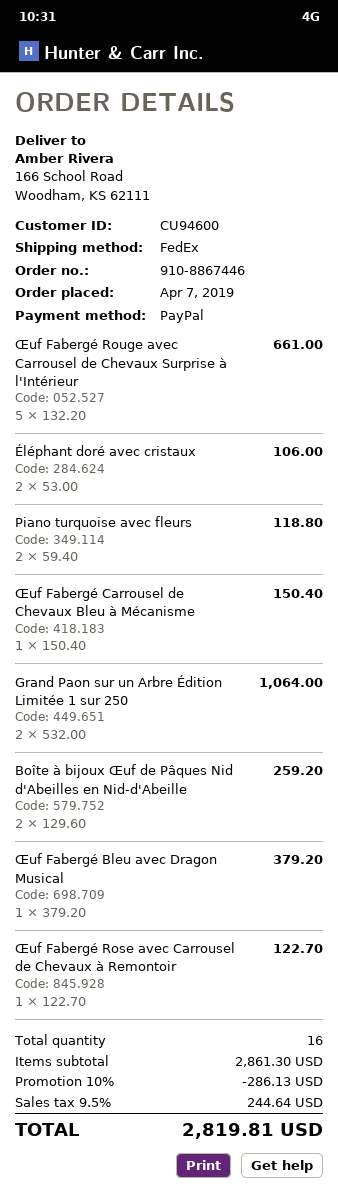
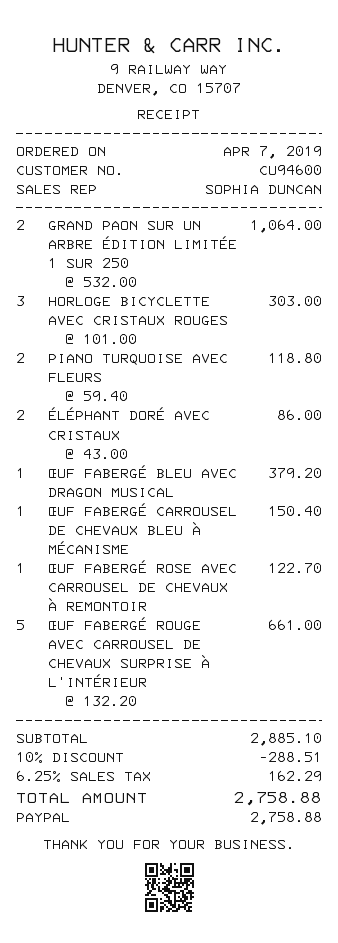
Éléphant doré avec cristaux: 2 x 53.00 = 106.00 -> 2 x 43.00 = 86.00
Boîte à bijoux Œuf de Pâques Nid d'Abeilles en Nid-d'Abeille: 2 x 129.60 = 259.20 -> none
HORLOGE BICYCLETTE AVEC CRISTAUX ROUGES: none -> 3 x 101.00 = 303.00
subtotal: 2861.30 -> 2885.10
discount: 10% = 286.13 -> 10% = 288.51
tax: 9.5% = 244.64 -> 6.25% = 162.29
total: 2819.81 -> 2758.88

